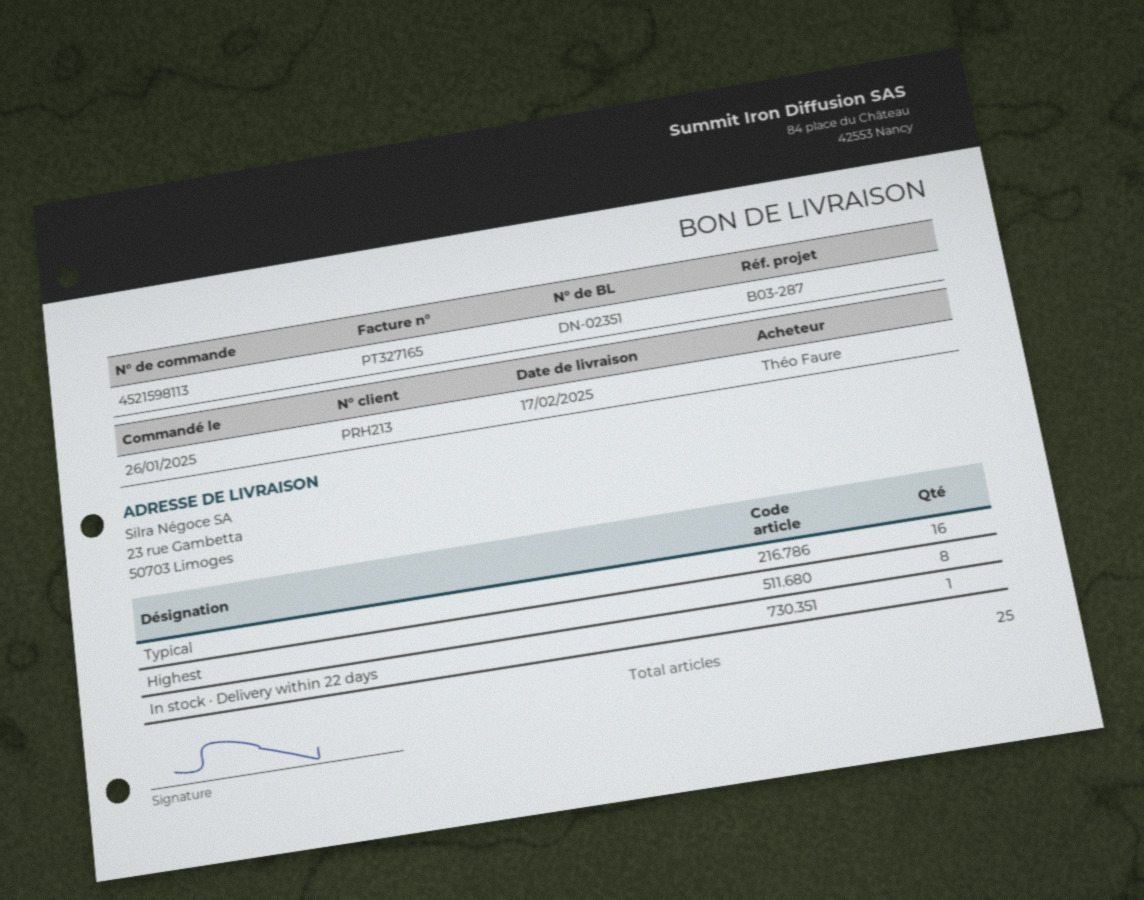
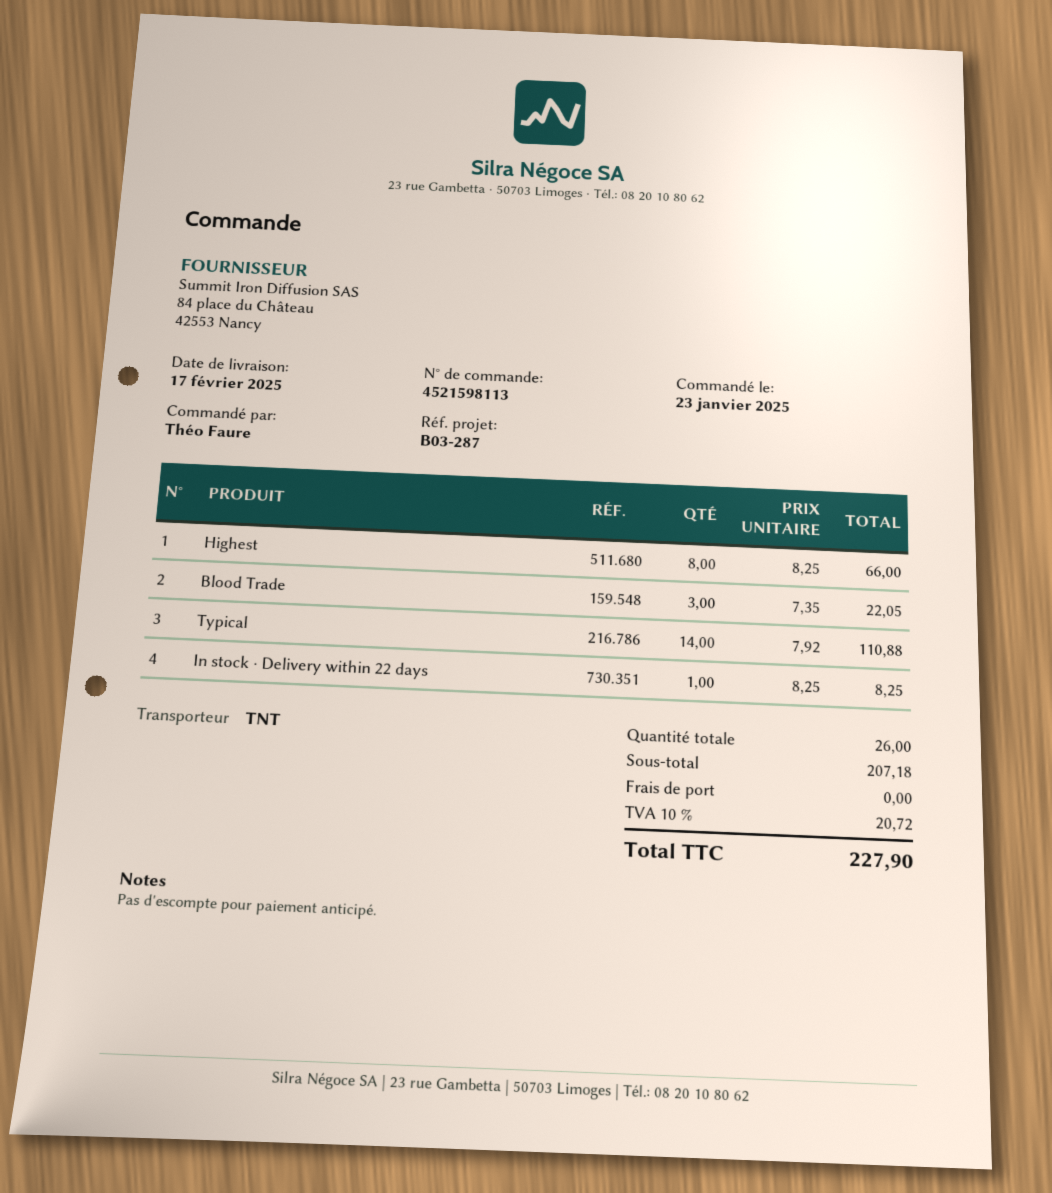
order date: 2025-01-26 -> 2025-01-23
Typical: 16 -> 14
Blood Trade: none -> 3
total quantity: 25 -> 26

